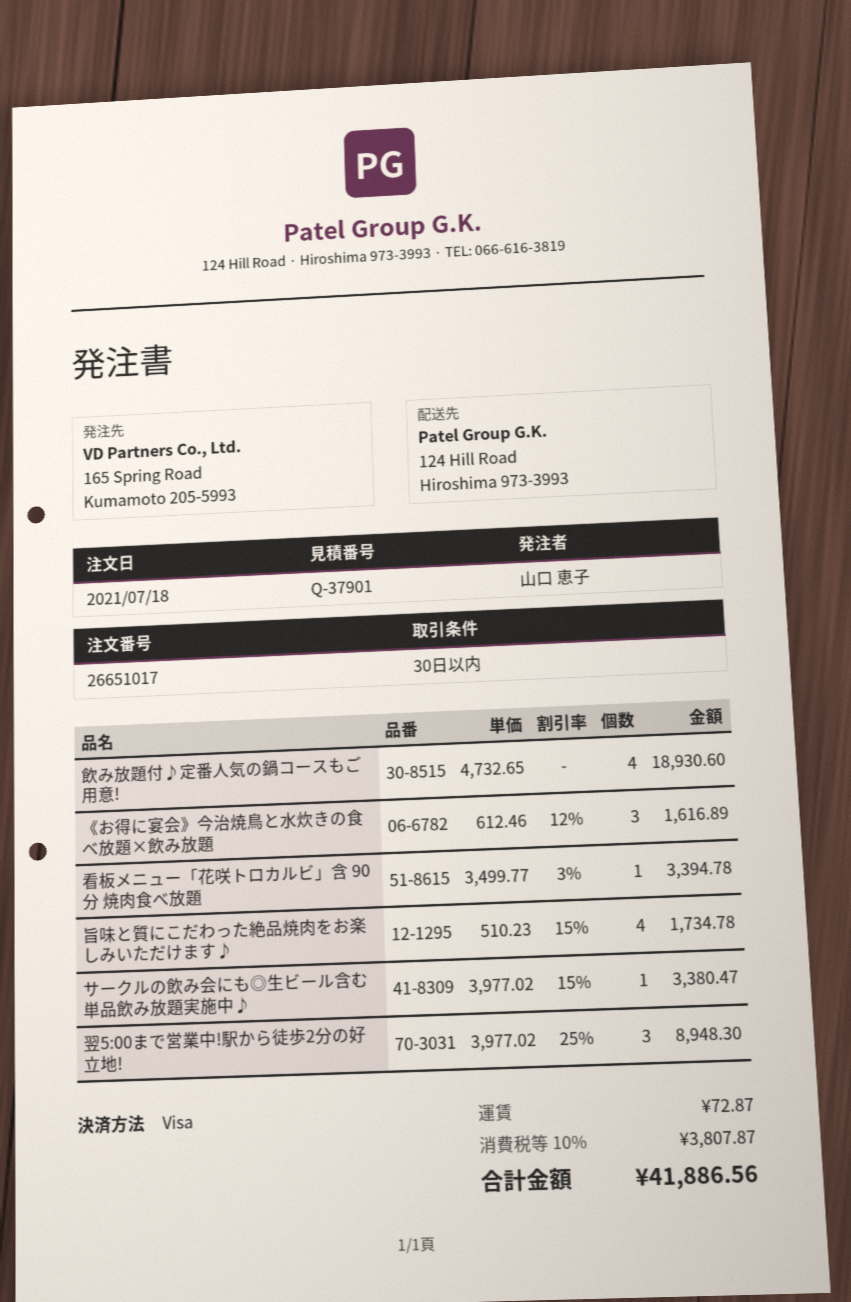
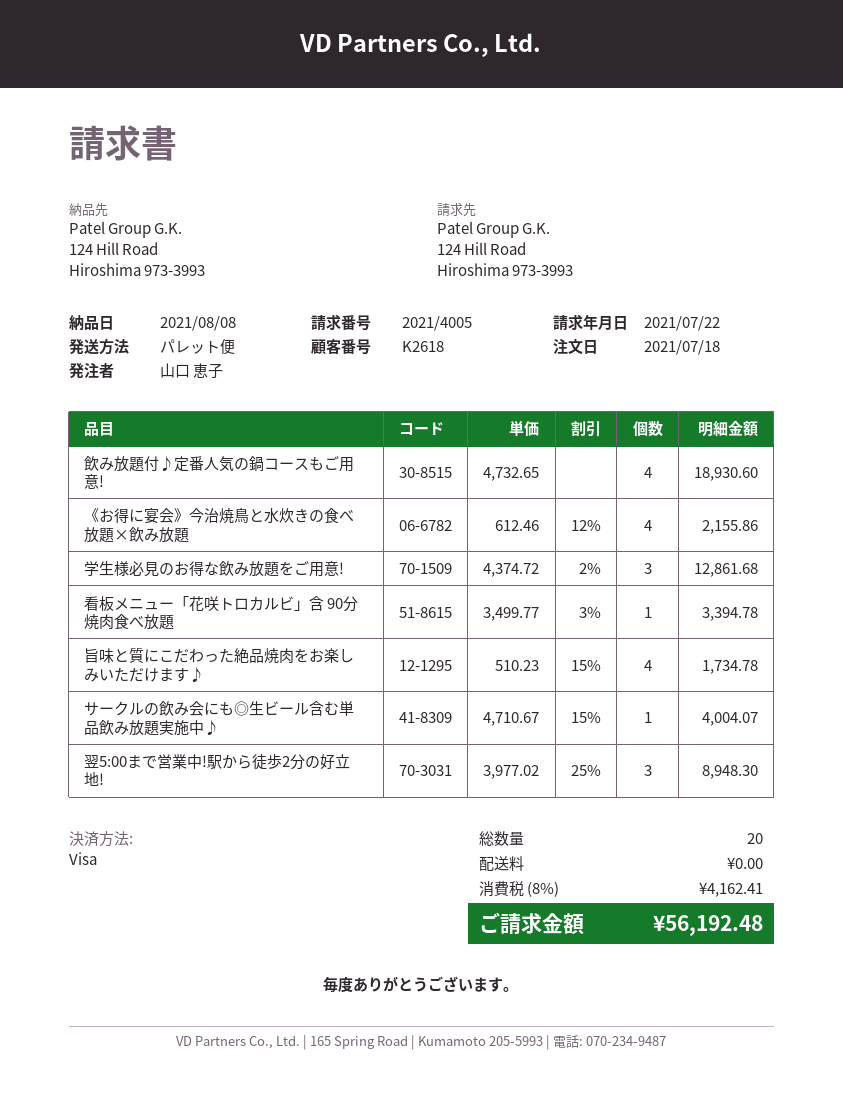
《お得に宴会》今治焼鳥と水炊きの食べ放題×飲み放題: 3 x 612.46 - 12% = 1616.89 -> 4 x 612.46 - 12% = 2155.86
サークルの飲み会にも◎生ビール含む単品飲み放題実施中♪: 1 x 3977.02 - 15% = 3380.47 -> 1 x 4710.67 - 15% = 4004.07
学生様必見のお得な飲み放題をご用意!: none -> 3 x 4374.72 - 2% = 12861.68
shipping: 72.87 -> 0.00
tax: 10% = 3807.87 -> 8% = 4162.41
total: 41886.56 -> 56192.48

